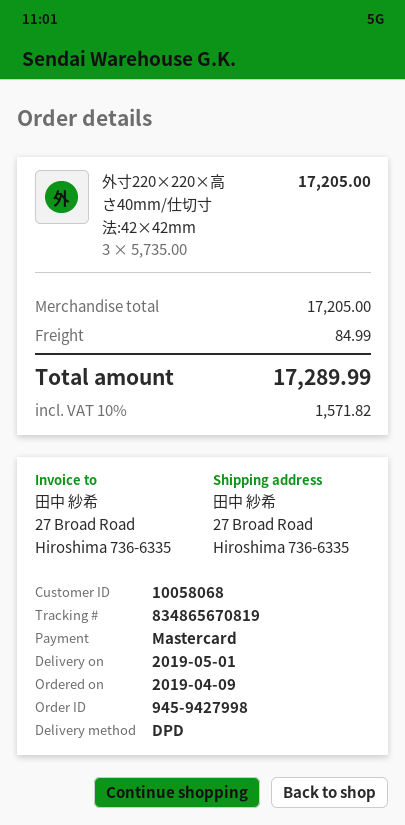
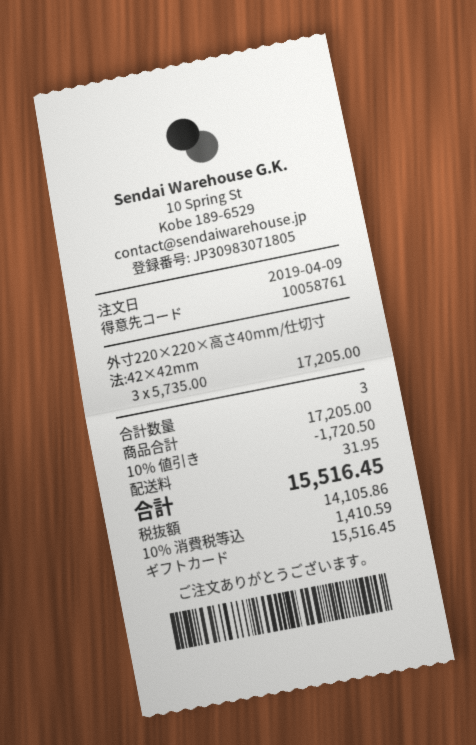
customer number: 10058068 -> 10058761
payment method: Mastercard -> gift card
discount: none -> 10% = 1720.50
shipping: 84.99 -> 31.95
tax: 10% = 1571.82 -> 10% = 1410.59
total: 17289.99 -> 15516.45

